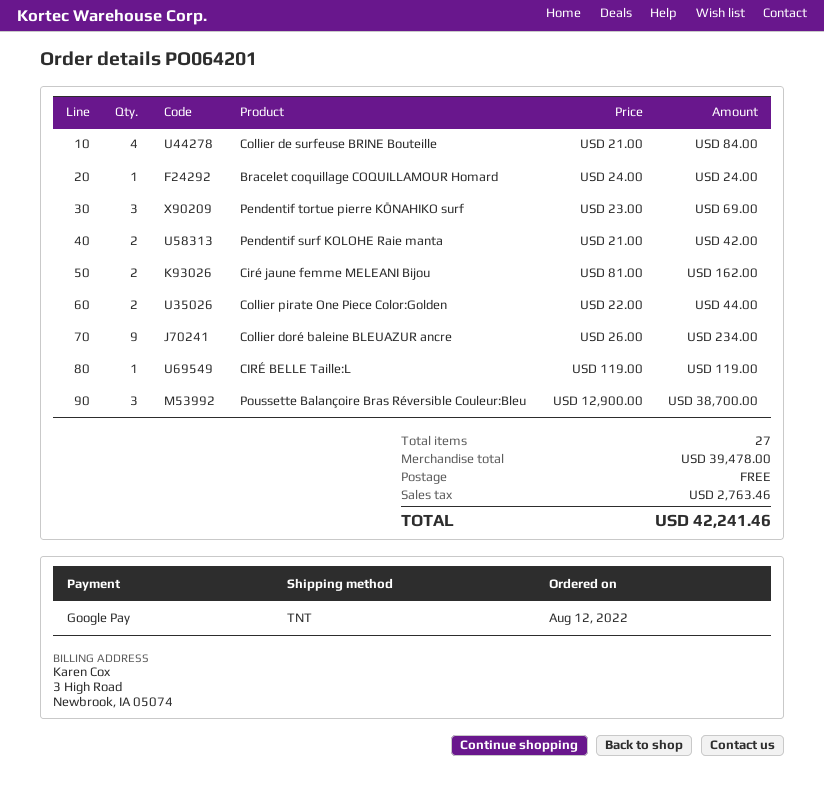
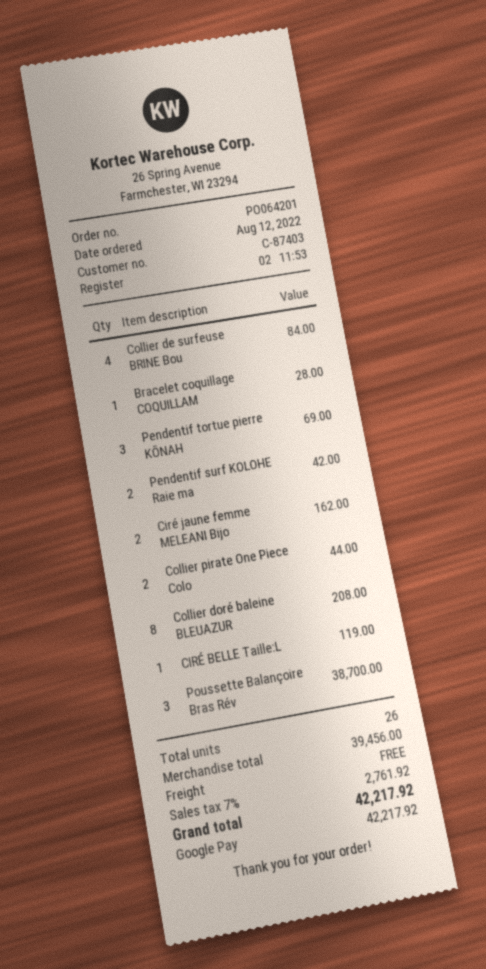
Bracelet coquillage COQUILLAMOUR Homard: 1 for 24.00 -> 1 for 28.00
Collier doré baleine BLEUAZUR ancre: 9 for 234.00 -> 8 for 208.00
total quantity: 27 -> 26
subtotal: 39478.00 -> 39456.00
tax: 2763.46 -> 2761.92
total: 42241.46 -> 42217.92

